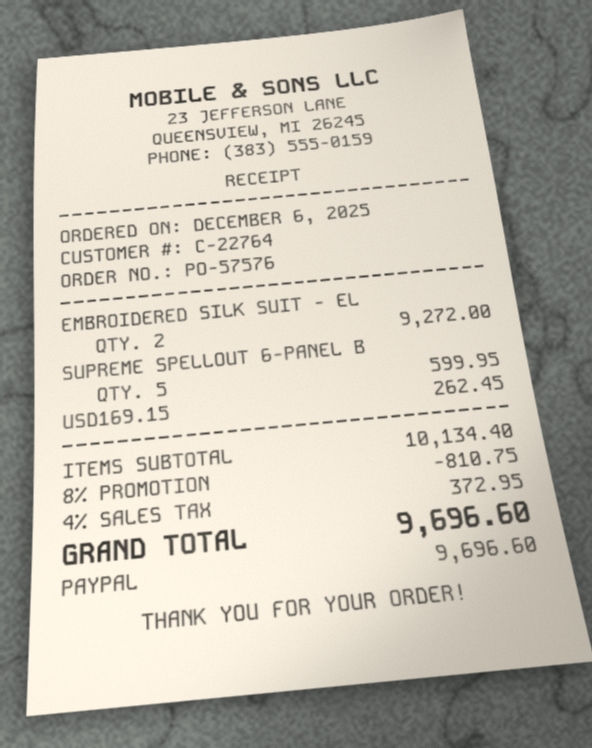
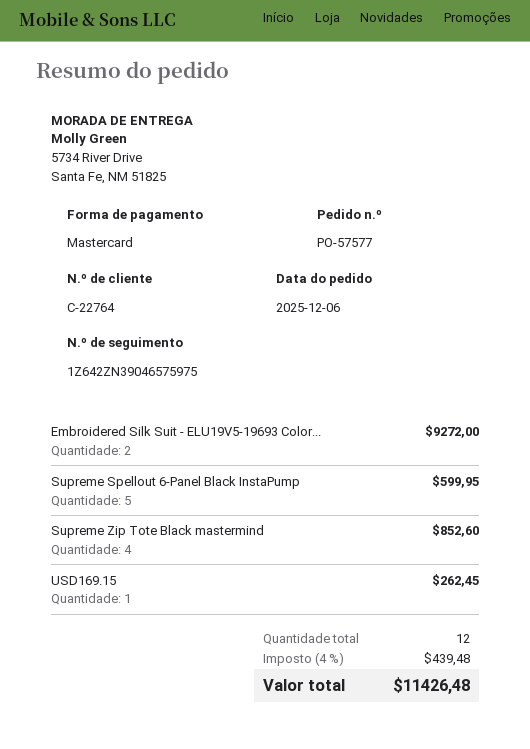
order number: PO-57576 -> PO-57577
payment method: PayPal -> Mastercard
Supreme Zip Tote Black mastermind: none -> 4 for 852.60
discount: 8% = 810.75 -> none
tax: 4% = 372.95 -> 4% = 439.48
total: 9696.60 -> 11426.48

